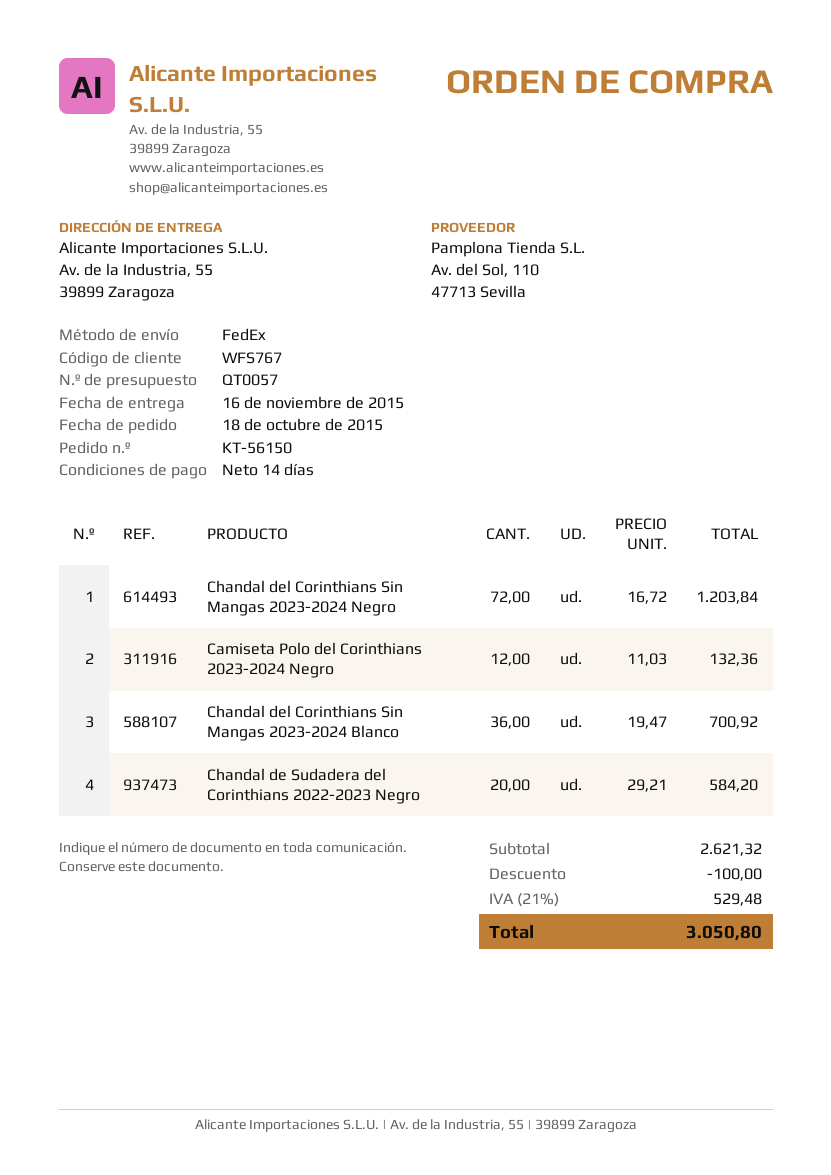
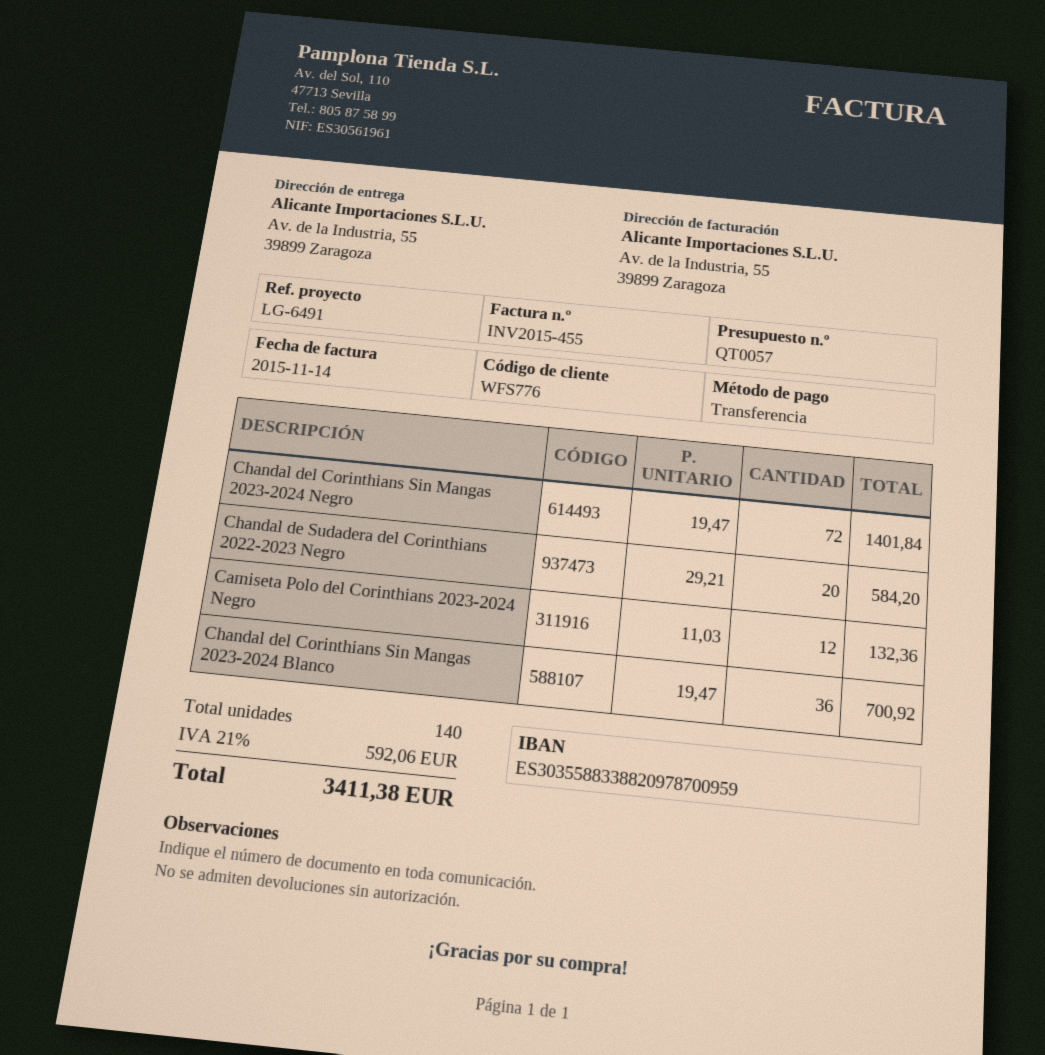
customer number: WFS767 -> WFS776
Chandal del Corinthians Sin Mangas 2023-2024 Negro: 72 x 16.72 = 1203.84 -> 72 x 19.47 = 1401.84
discount: 100.00 -> none
tax: 21% = 529.48 -> 21% = 592.06
total: 3050.80 -> 3411.38

